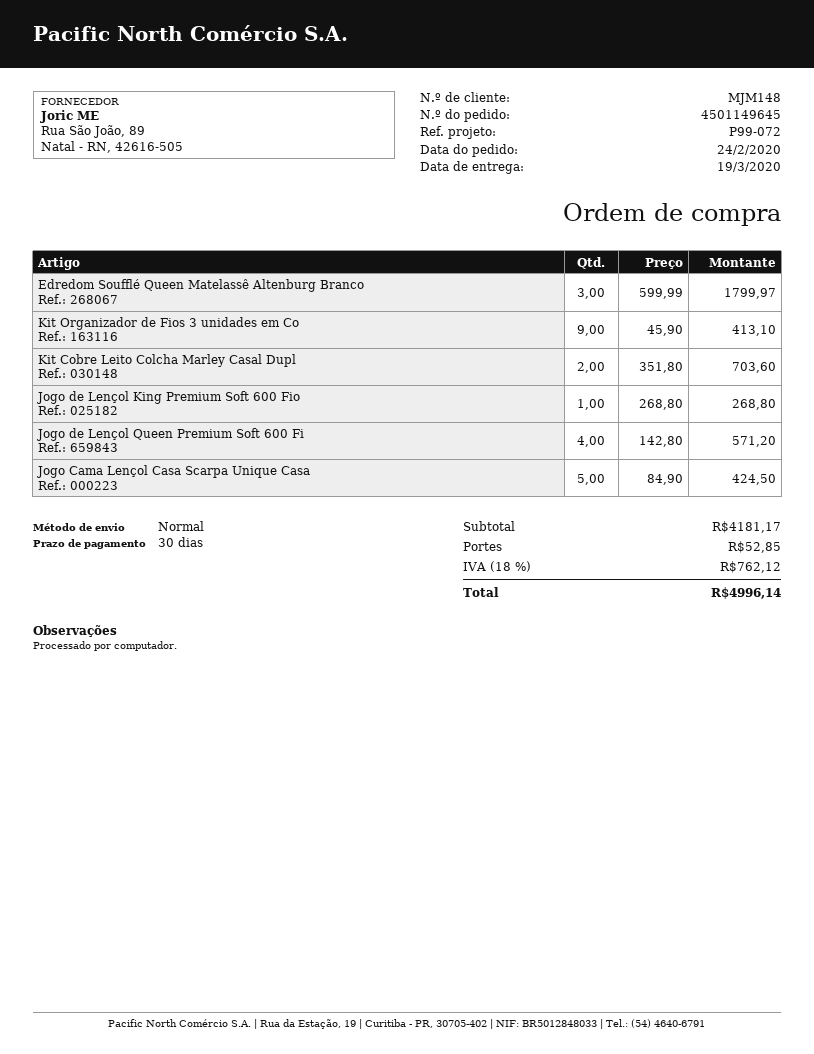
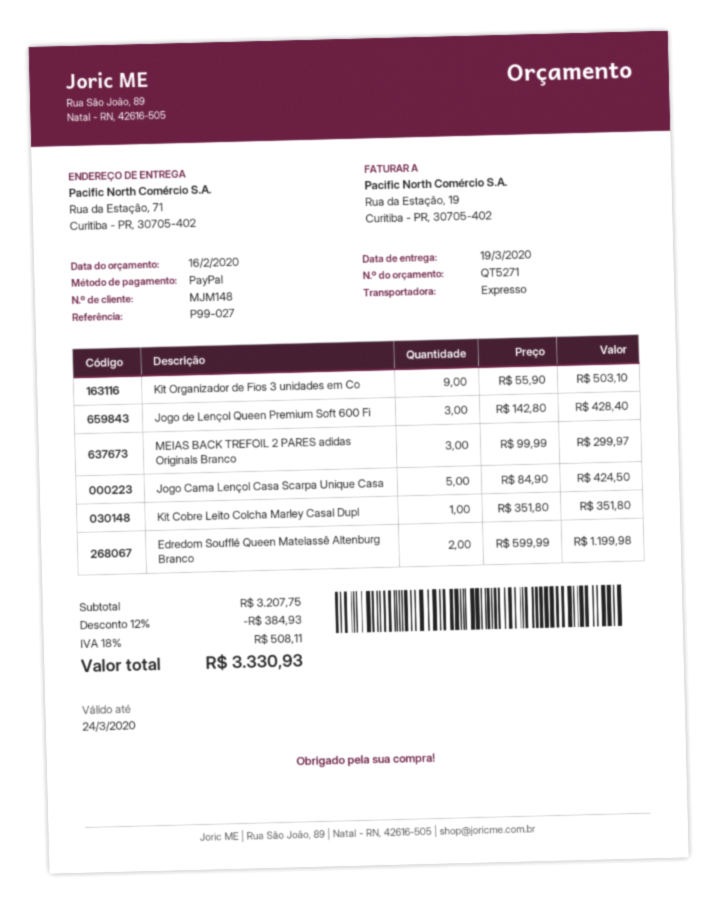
reference: P99-072 -> P99-027
shipping method: standard -> express
Edredom Soufflé Queen Matelassê Altenburg Branco: 3 x 599.99 = 1799.97 -> 2 x 599.99 = 1199.98
Kit Organizador de Fios 3 unidades em Co: 9 x 45.90 = 413.10 -> 9 x 55.90 = 503.10
Kit Cobre Leito Colcha Marley Casal Dupl: 2 x 351.80 = 703.60 -> 1 x 351.80 = 351.80
Jogo de Lençol King Premium Soft 600 Fio: 1 x 268.80 = 268.80 -> none
Jogo de Lençol Queen Premium Soft 600 Fi: 4 x 142.80 = 571.20 -> 3 x 142.80 = 428.40
MEIAS BACK TREFOIL 2 PARES adidas Originals Branco: none -> 3 x 99.99 = 299.97
subtotal: 4181.17 -> 3207.75
discount: none -> 12% = 384.93
shipping: 52.85 -> none
tax: 18% = 762.12 -> 18% = 508.11
total: 4996.14 -> 3330.93

